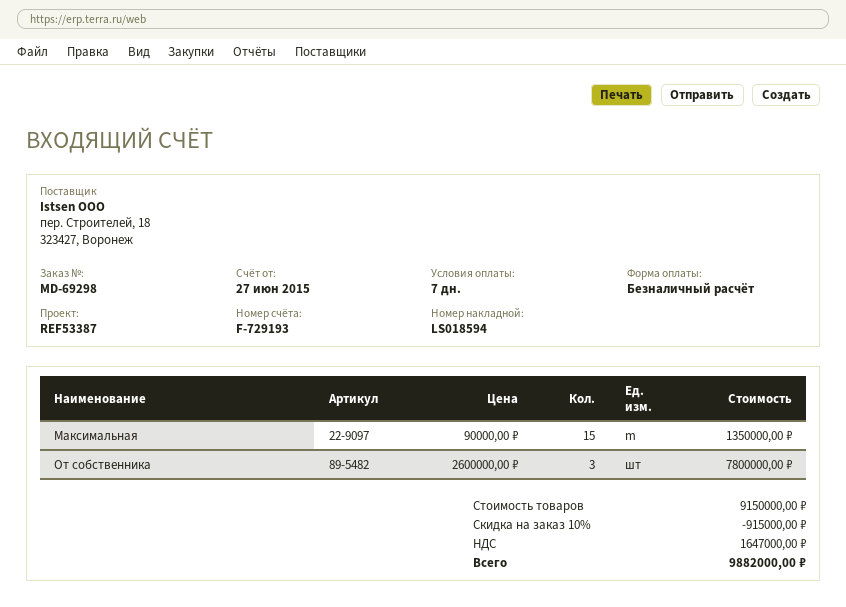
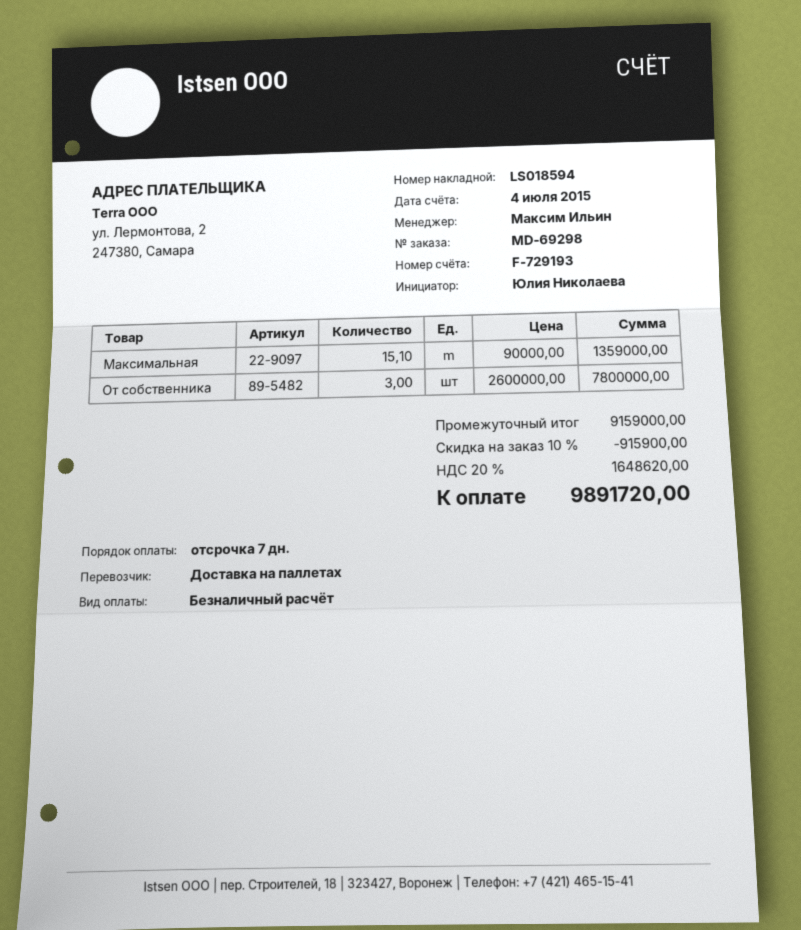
invoice date: 2015-06-27 -> 2015-07-04
Максимальная: 15 x 90000.00 = 1350000.00 -> 15.1 x 90000.00 = 1359000.00
subtotal: 9150000.00 -> 9159000.00
discount: 10% = 915000.00 -> 10% = 915900.00
tax: 1647000.00 -> 1648620.00
total: 9882000.00 -> 9891720.00

